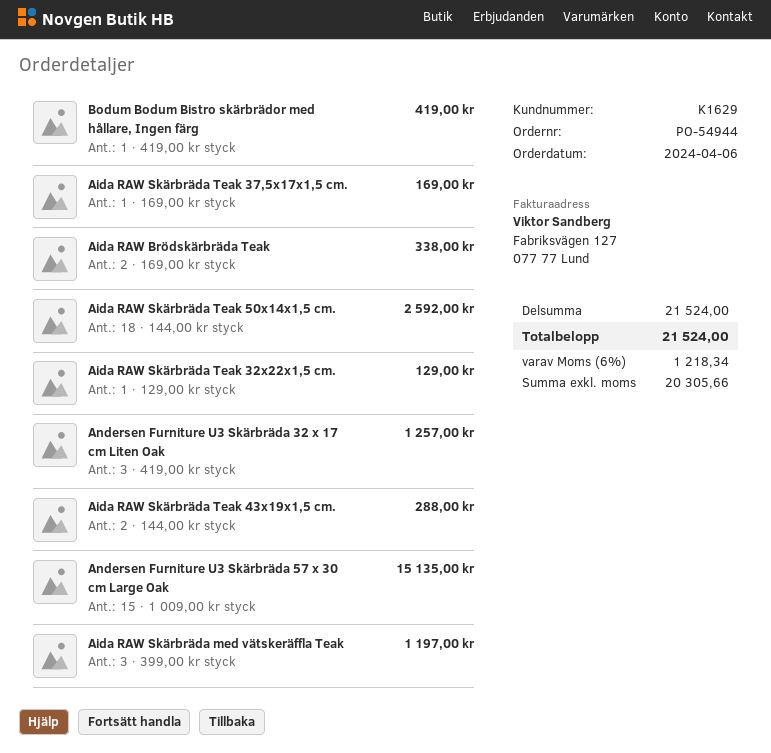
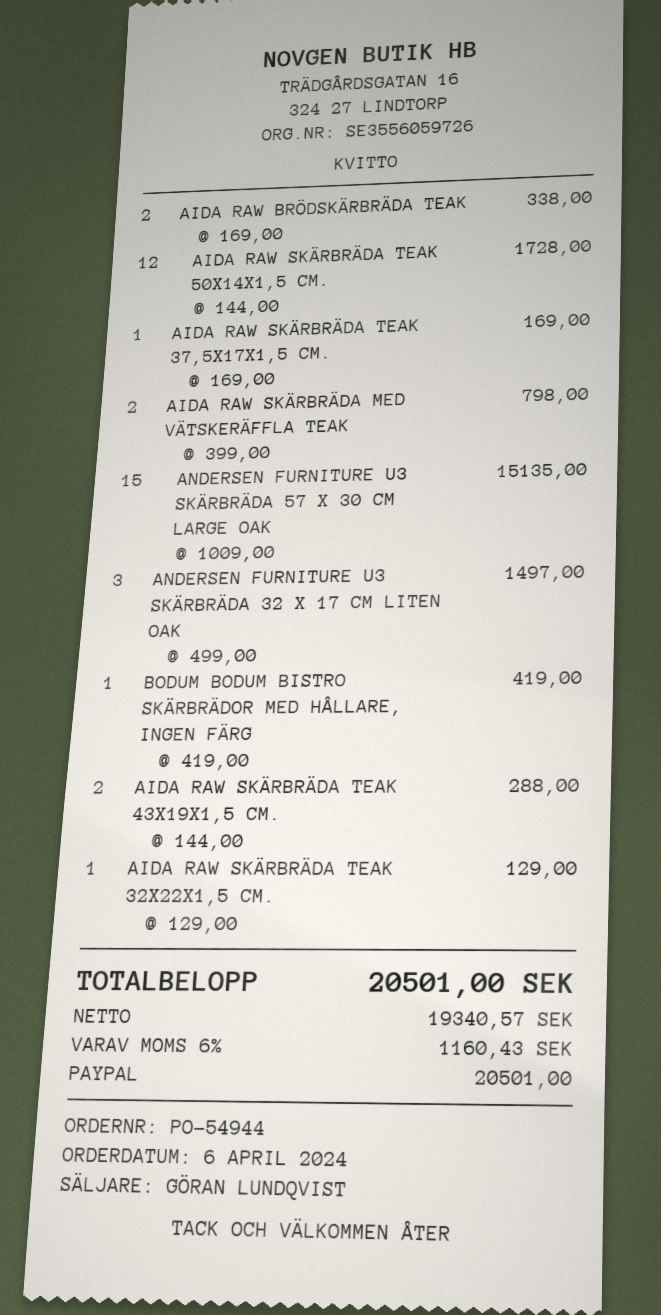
Aida RAW Skärbräda Teak 50x14x1,5 cm.: 18 x 144.00 = 2592.00 -> 12 x 144.00 = 1728.00
Andersen Furniture U3 Skärbräda 32 x 17 cm Liten Oak: 3 x 419.00 = 1257.00 -> 3 x 499.00 = 1497.00
Aida RAW Skärbräda med vätskeräffla Teak: 3 x 399.00 = 1197.00 -> 2 x 399.00 = 798.00
net: 20305.66 -> 19340.57
tax: 6% = 1218.34 -> 6% = 1160.43
total: 21524.00 -> 20501.00

